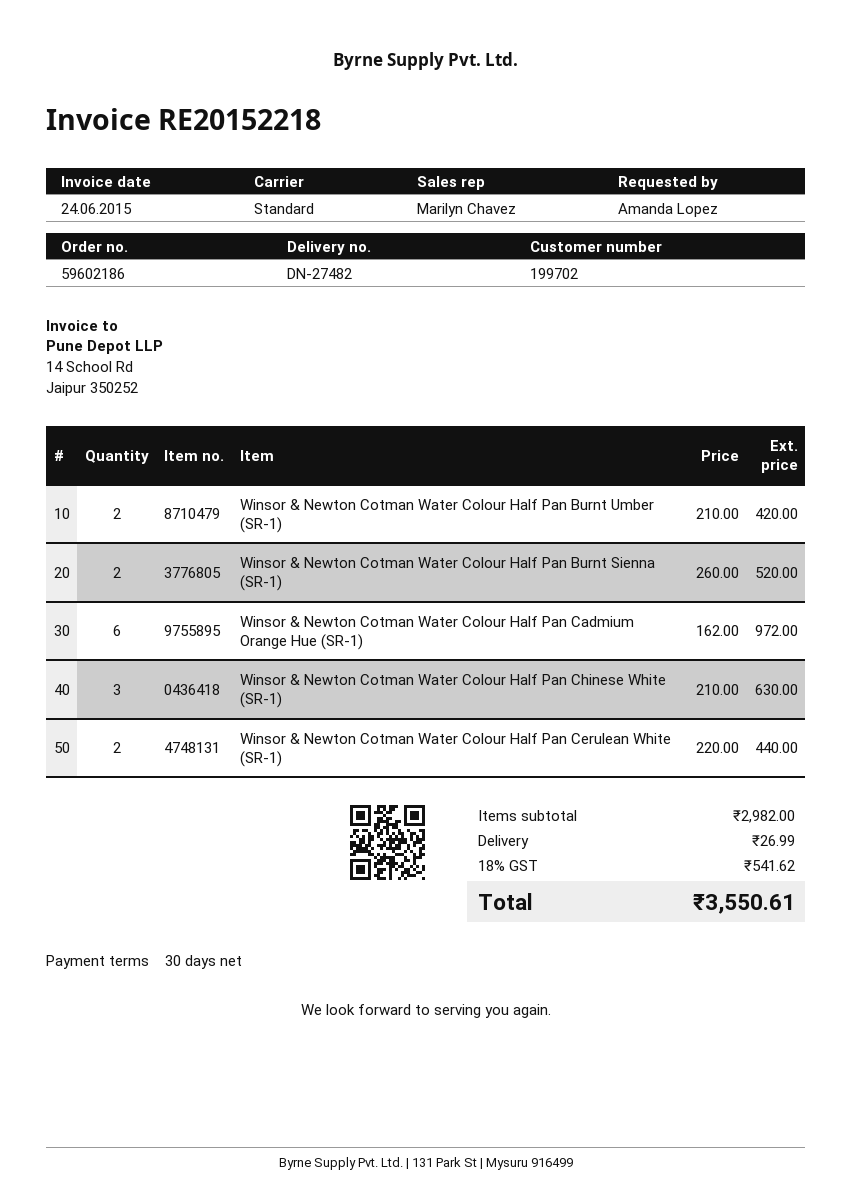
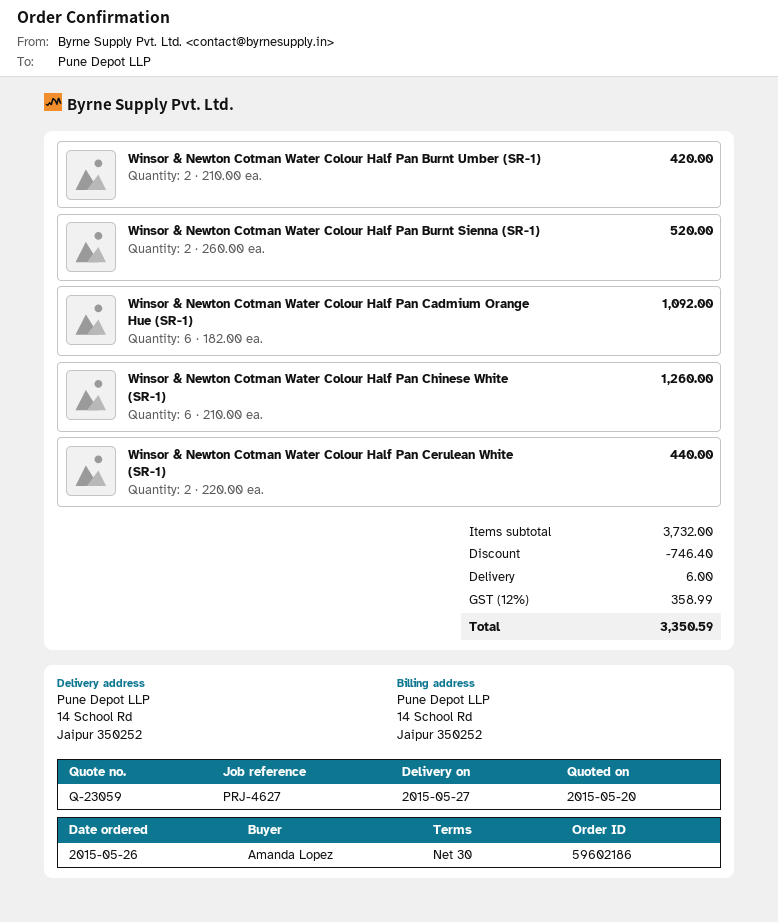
Winsor & Newton Cotman Water Colour Half Pan Cadmium Orange Hue (SR-1): 6 x 162.00 = 972.00 -> 6 x 182.00 = 1092.00
Winsor & Newton Cotman Water Colour Half Pan Chinese White (SR-1): 3 x 210.00 = 630.00 -> 6 x 210.00 = 1260.00
subtotal: 2982.00 -> 3732.00
discount: none -> 746.40
shipping: 26.99 -> 6.00
tax: 18% = 541.62 -> 12% = 358.99
total: 3550.61 -> 3350.59

